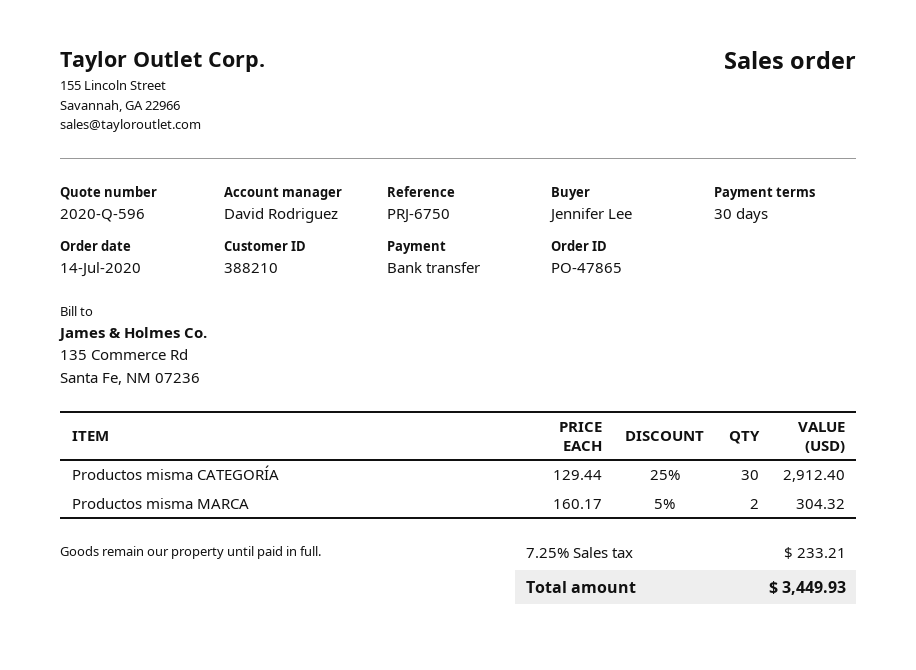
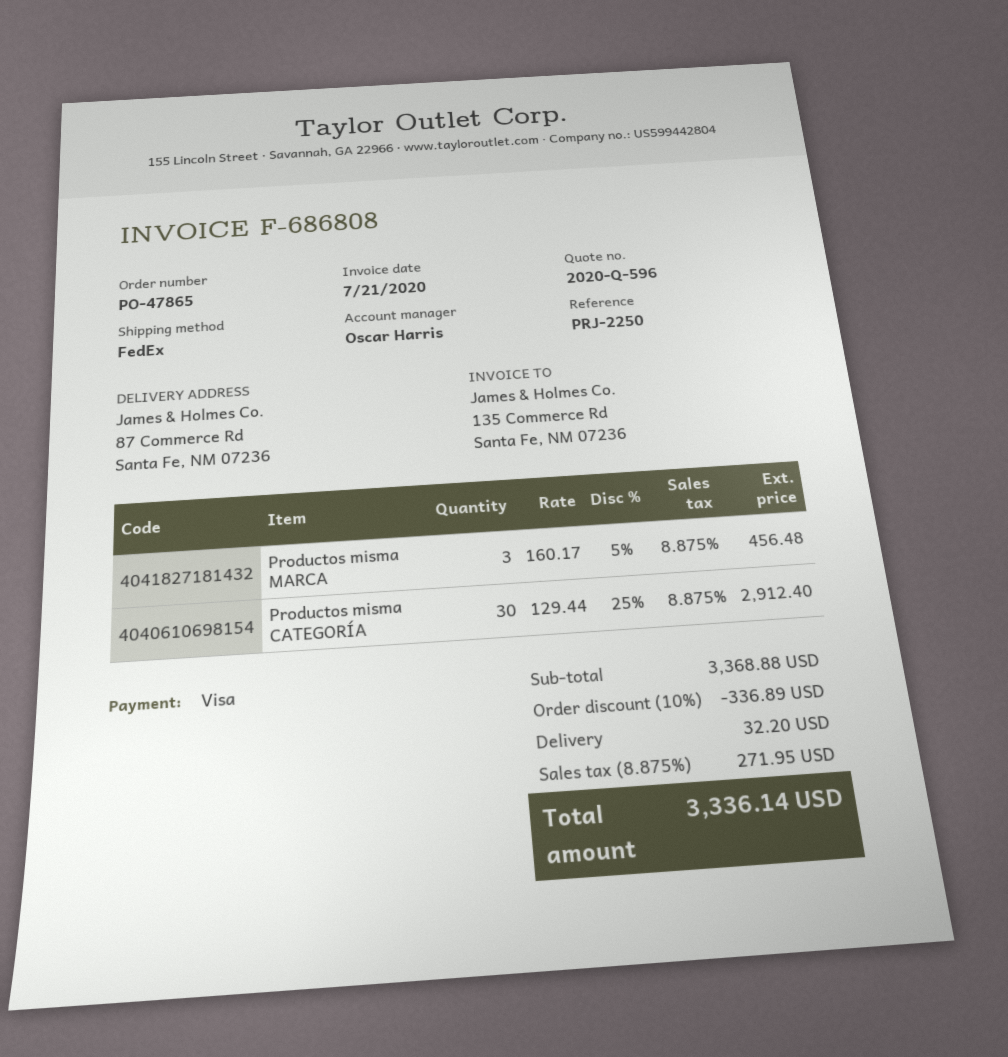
reference: PRJ-6750 -> PRJ-2250
sales rep: David Rodriguez -> Oscar Harris
payment method: bank transfer -> Visa
Productos misma MARCA: 2 x 160.17 - 5% = 304.32 -> 3 x 160.17 - 5% = 456.48
discount: none -> 10% = 336.89
shipping: none -> 32.20
tax: 7.25% = 233.21 -> 8.875% = 271.95
total: 3449.93 -> 3336.14

